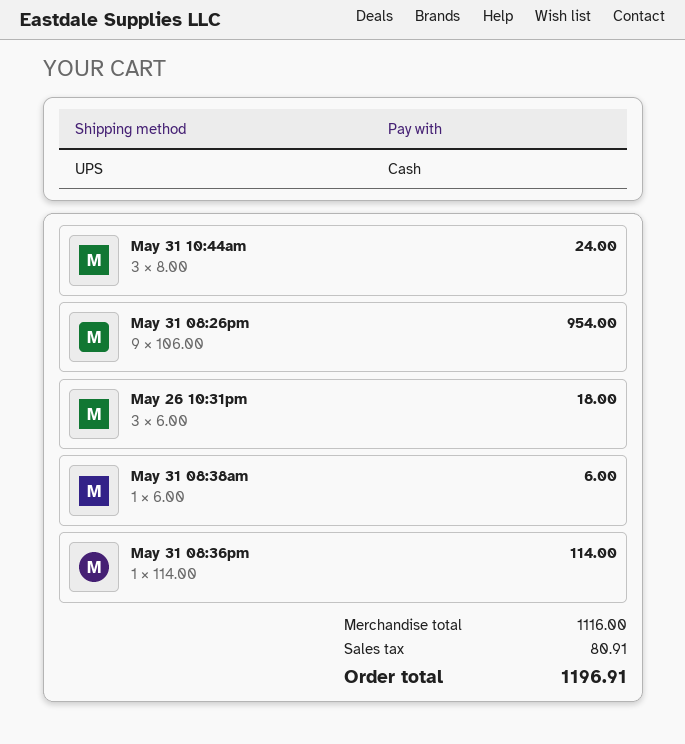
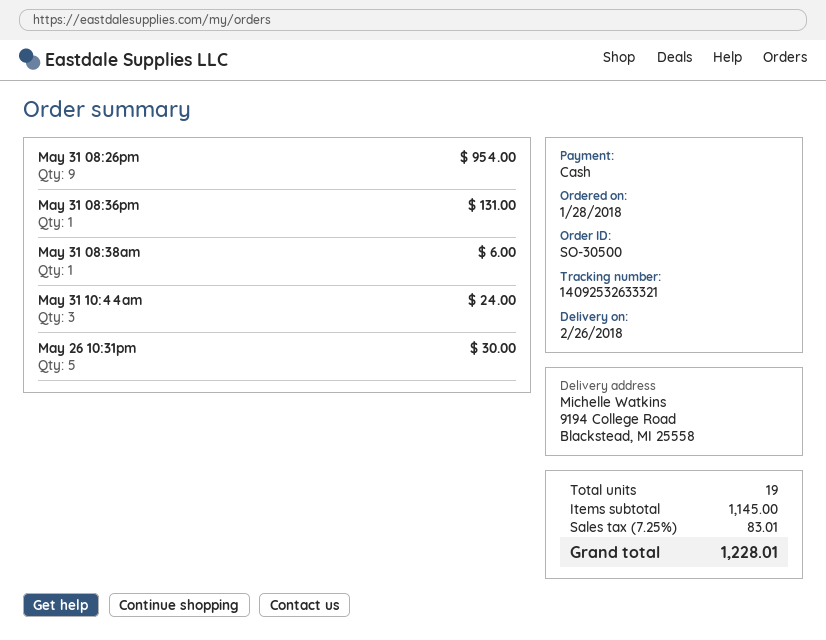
May 26 10:31pm: 3 for 18.00 -> 5 for 30.00
May 31 08:36pm: 1 for 114.00 -> 1 for 131.00
subtotal: 1116.00 -> 1145.00
tax: 80.91 -> 83.01
total: 1196.91 -> 1228.01

